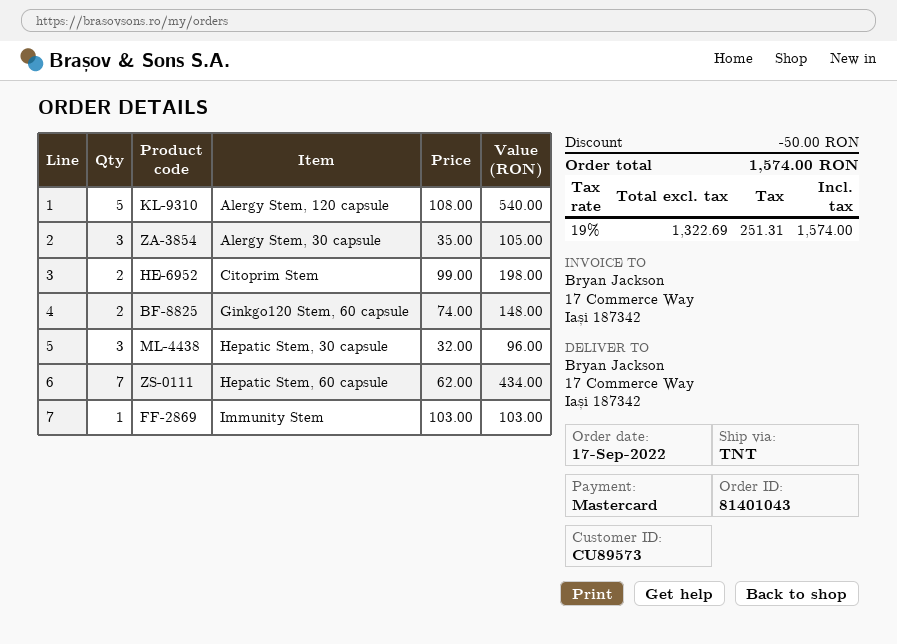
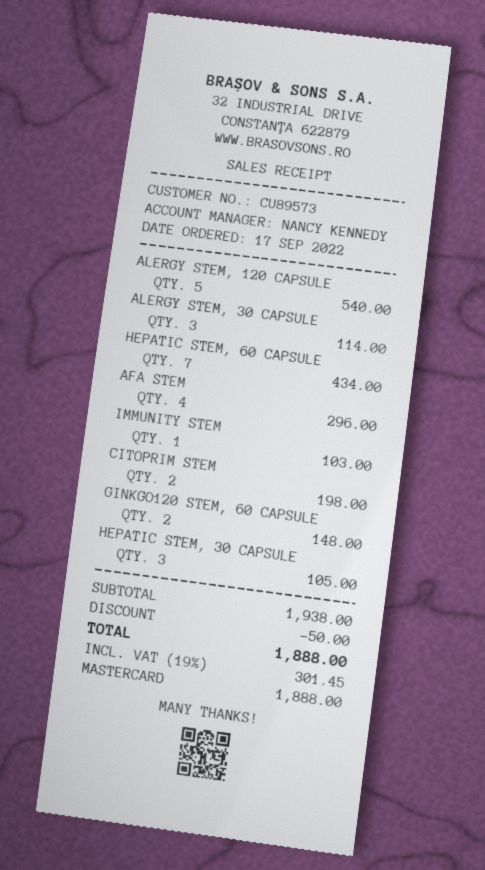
Alergy Stem, 30 capsule: 3 for 105.00 -> 3 for 114.00
Hepatic Stem, 30 capsule: 3 for 96.00 -> 3 for 105.00
AFA STEM: none -> 4 for 296.00
tax: 19% = 251.31 -> 19% = 301.45
total: 1574.00 -> 1888.00

